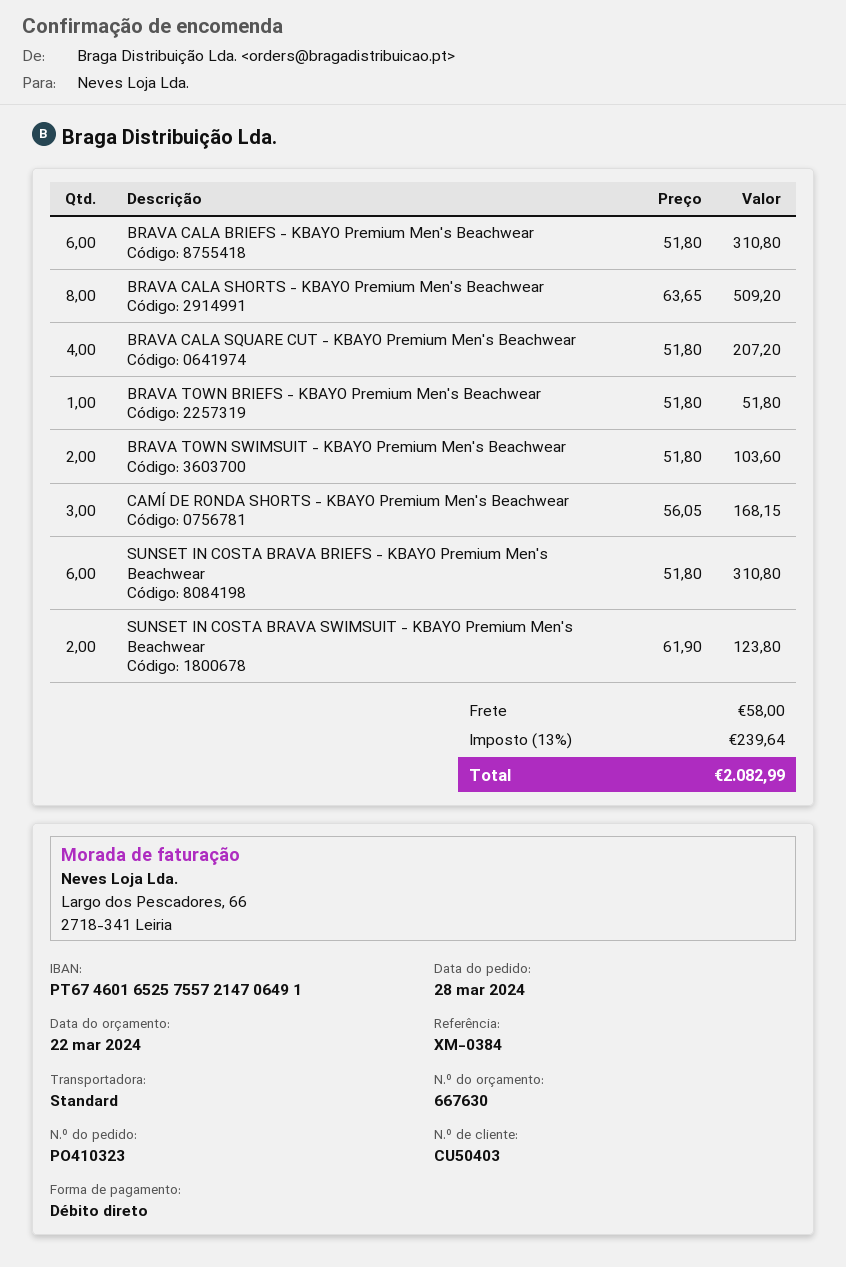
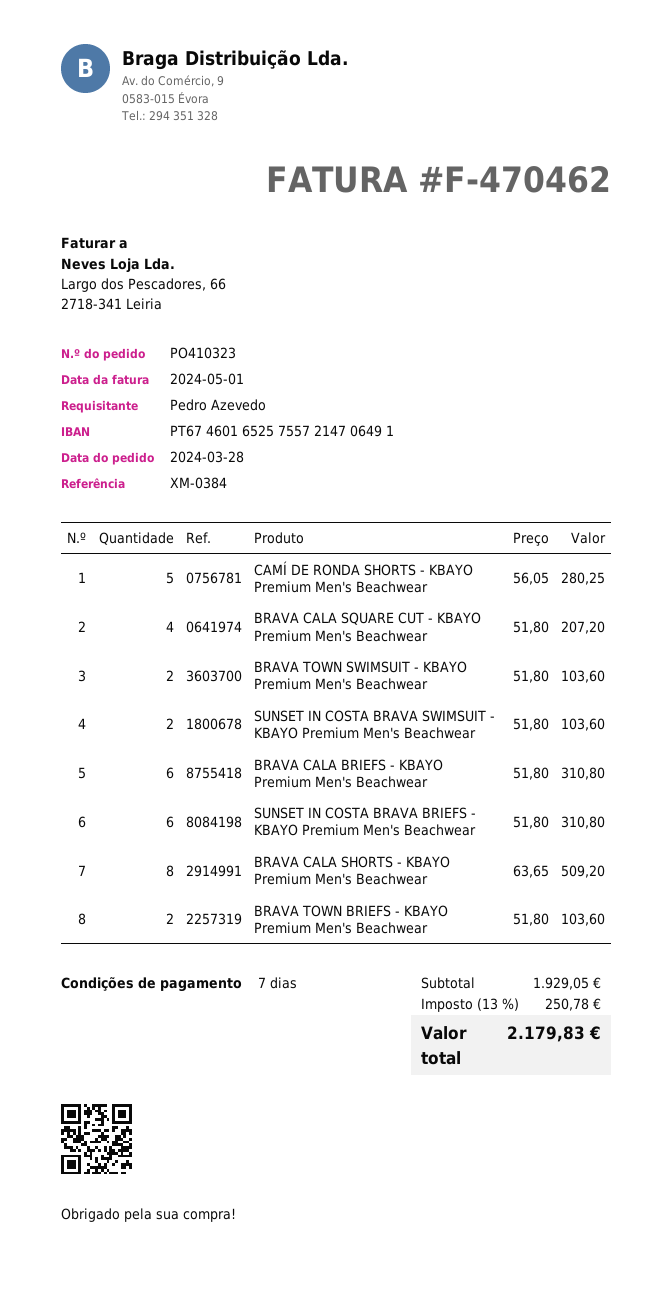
BRAVA TOWN BRIEFS - KBAYO Premium Men's Beachwear: 1 x 51.80 = 51.80 -> 2 x 51.80 = 103.60
CAMÍ DE RONDA SHORTS - KBAYO Premium Men's Beachwear: 3 x 56.05 = 168.15 -> 5 x 56.05 = 280.25
SUNSET IN COSTA BRAVA SWIMSUIT - KBAYO Premium Men's Beachwear: 2 x 61.90 = 123.80 -> 2 x 51.80 = 103.60
shipping: 58.00 -> none
tax: 13% = 239.64 -> 13% = 250.78
total: 2082.99 -> 2179.83

